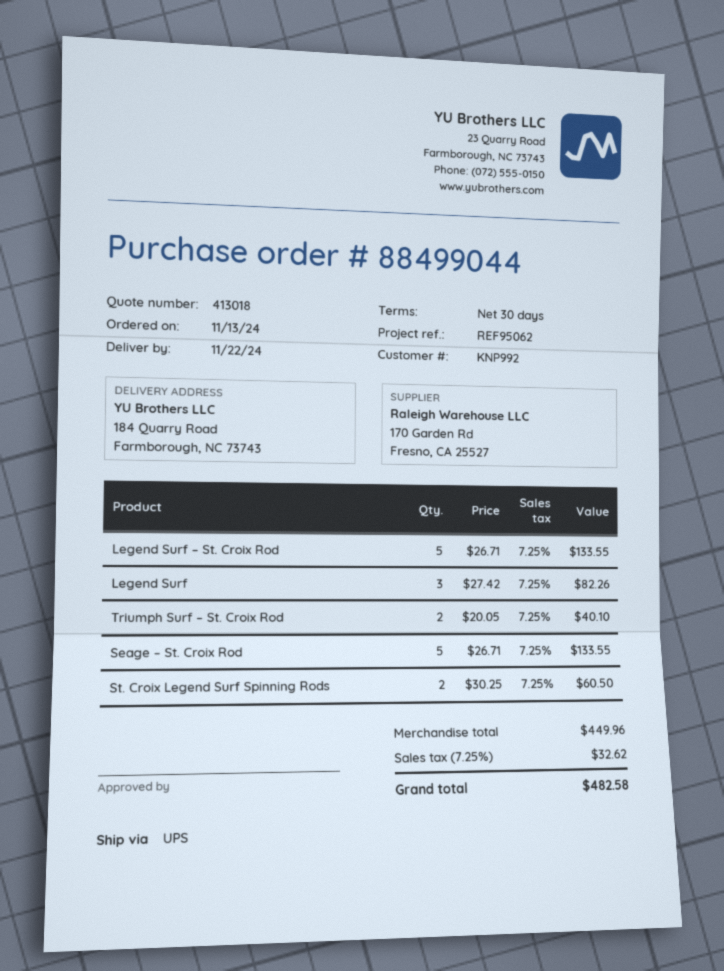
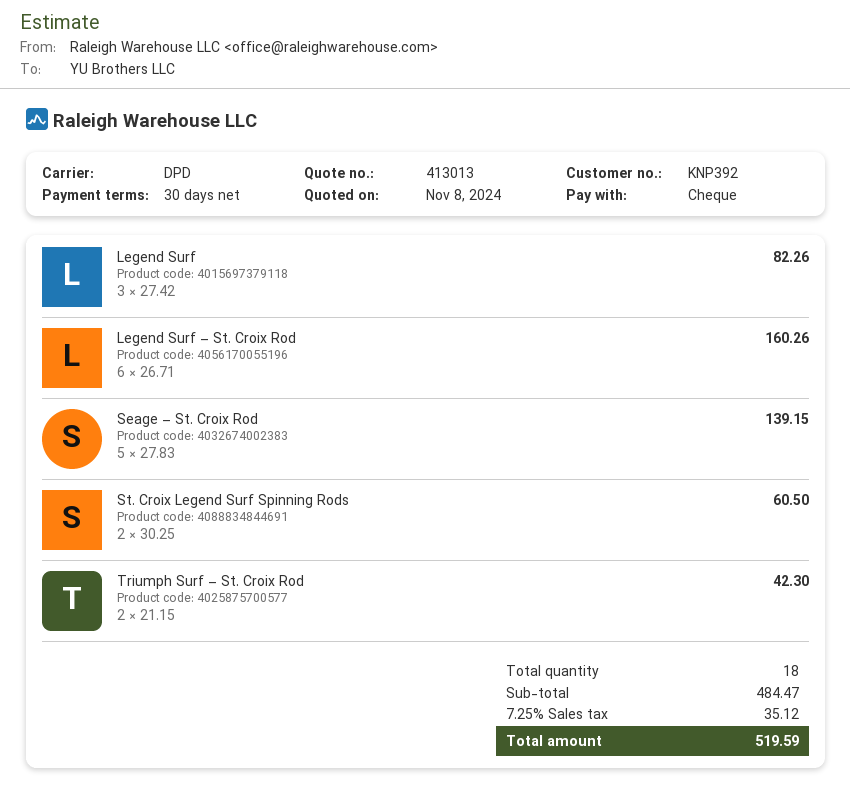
quote number: 413018 -> 413013
customer number: KNP992 -> KNP392
shipping method: UPS -> DPD
Legend Surf – St. Croix Rod: 5 x 26.71 = 133.55 -> 6 x 26.71 = 160.26
Triumph Surf – St. Croix Rod: 2 x 20.05 = 40.10 -> 2 x 21.15 = 42.30
Seage – St. Croix Rod: 5 x 26.71 = 133.55 -> 5 x 27.83 = 139.15
subtotal: 449.96 -> 484.47
tax: 7.25% = 32.62 -> 7.25% = 35.12
total: 482.58 -> 519.59

